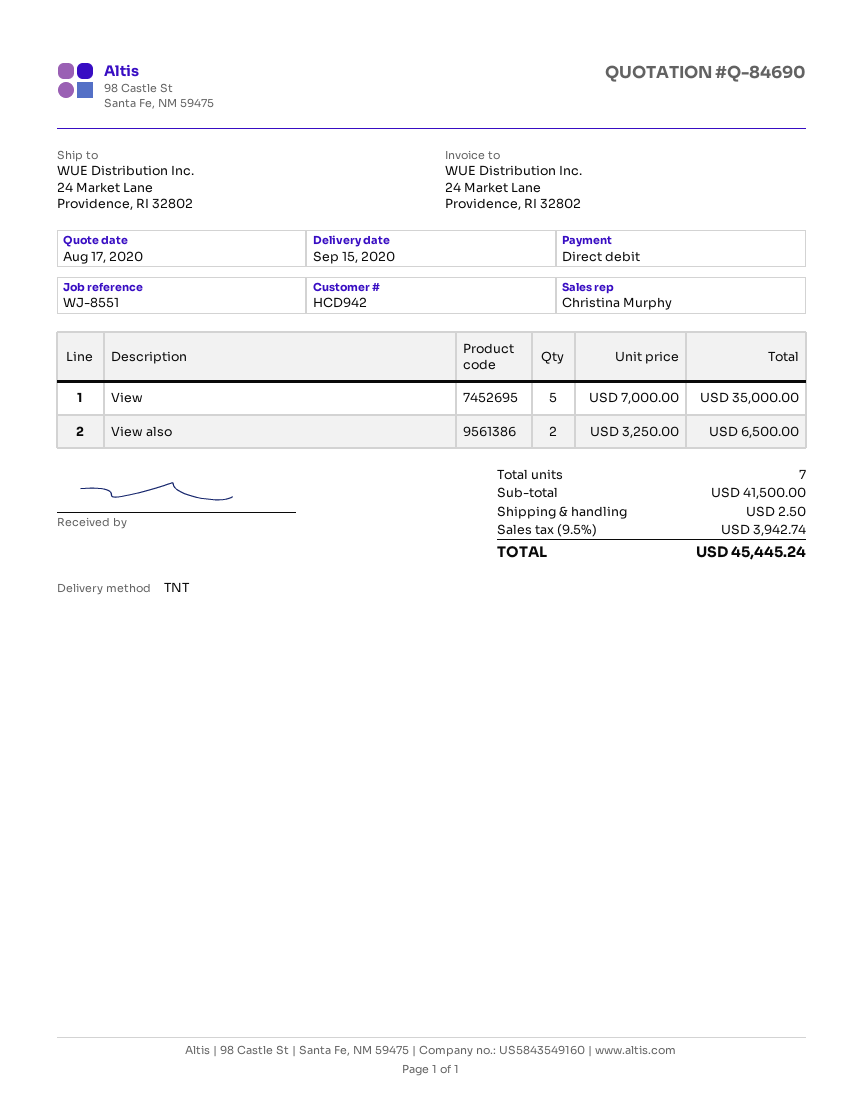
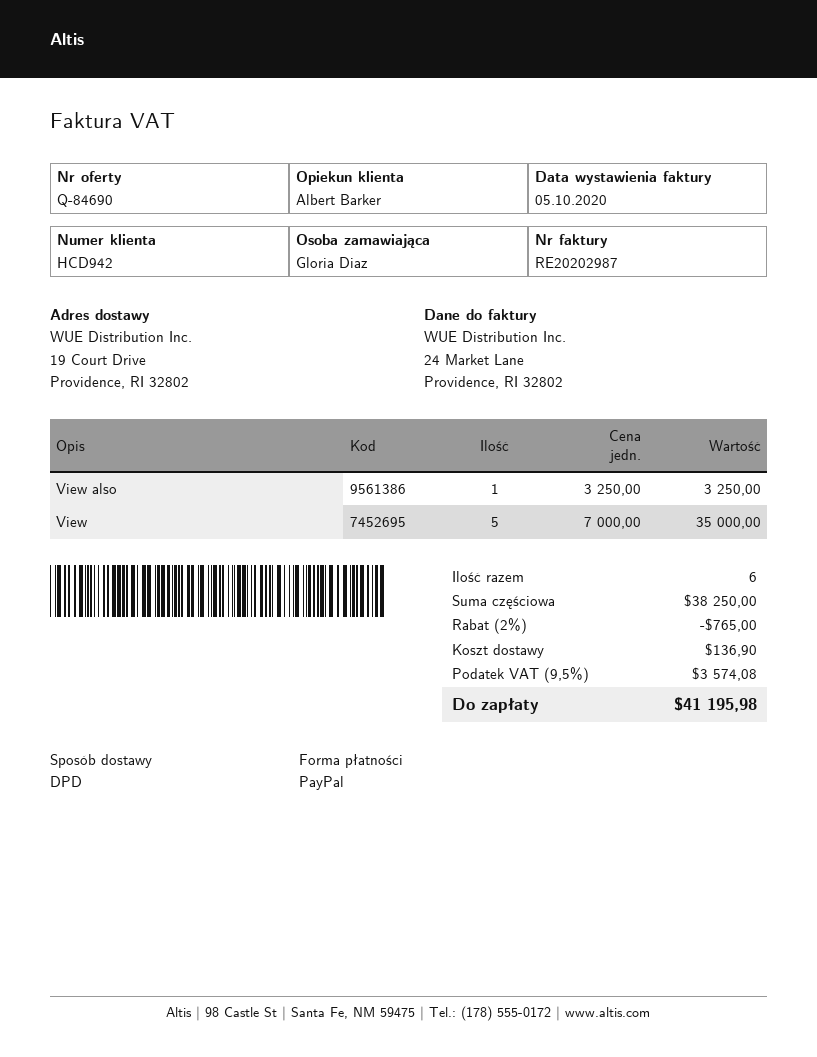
sales rep: Christina Murphy -> Albert Barker
payment method: direct debit -> PayPal
shipping method: TNT -> DPD
ship to: 24 Market Lane, Providence, RI 32802 -> 19 Court Drive, Providence, RI 32802
View also: 2 x 3250.00 = 6500.00 -> 1 x 3250.00 = 3250.00
total quantity: 7 -> 6
subtotal: 41500.00 -> 38250.00
discount: none -> 2% = 765.00
shipping: 2.50 -> 136.90
tax: 9.5% = 3942.74 -> 9.5% = 3574.08
total: 45445.24 -> 41195.98

